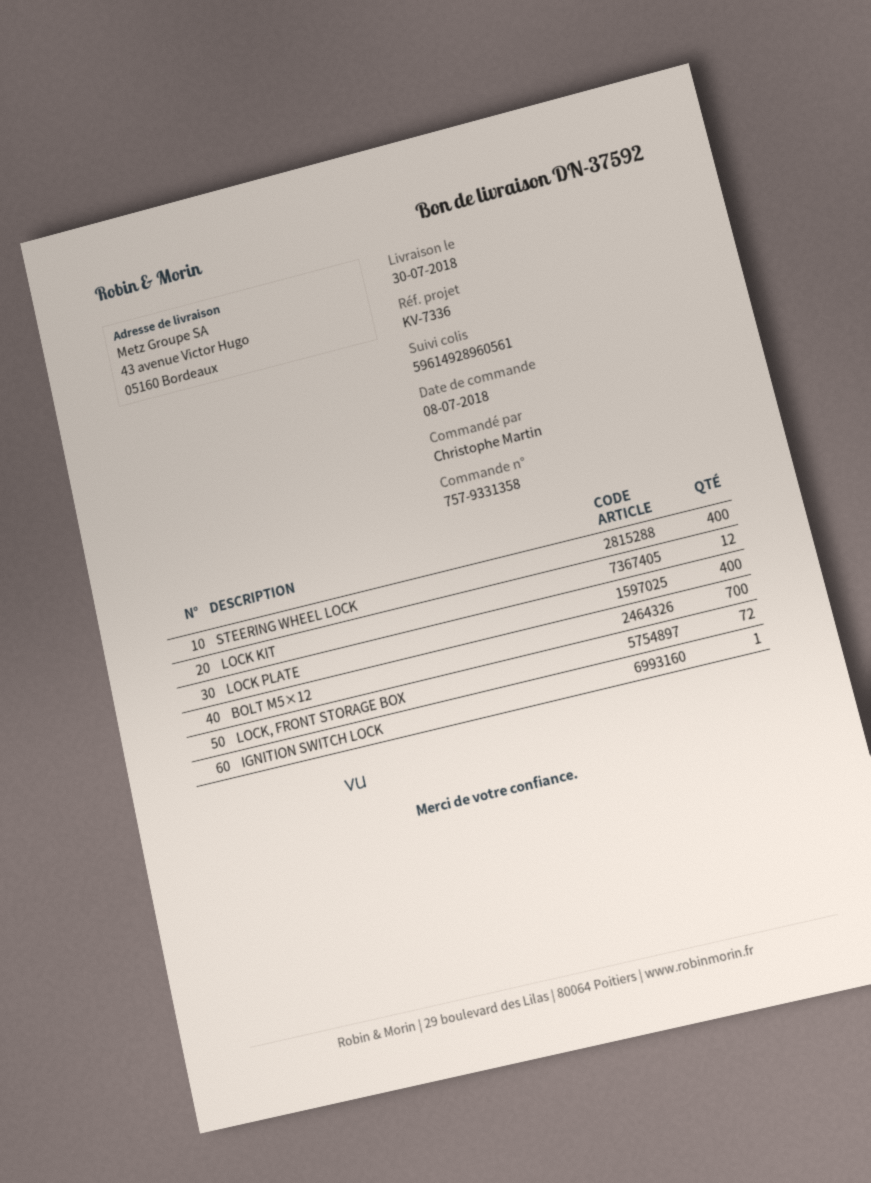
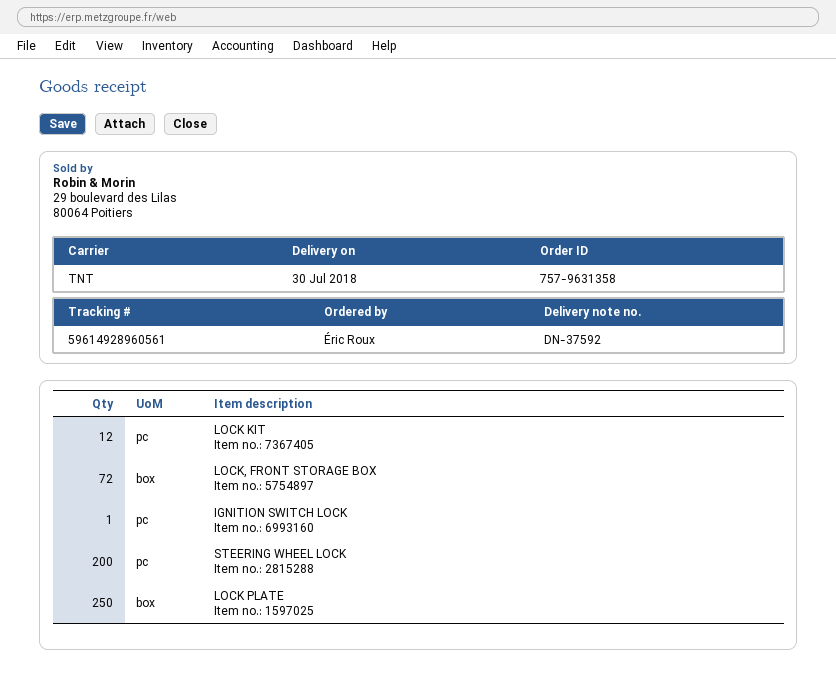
order number: 757-9331358 -> 757-9631358
ordered by: Christophe Martin -> Éric Roux
STEERING WHEEL LOCK: 400 -> 200
LOCK PLATE: 400 -> 250
BOLT M5×12: 700 -> none

